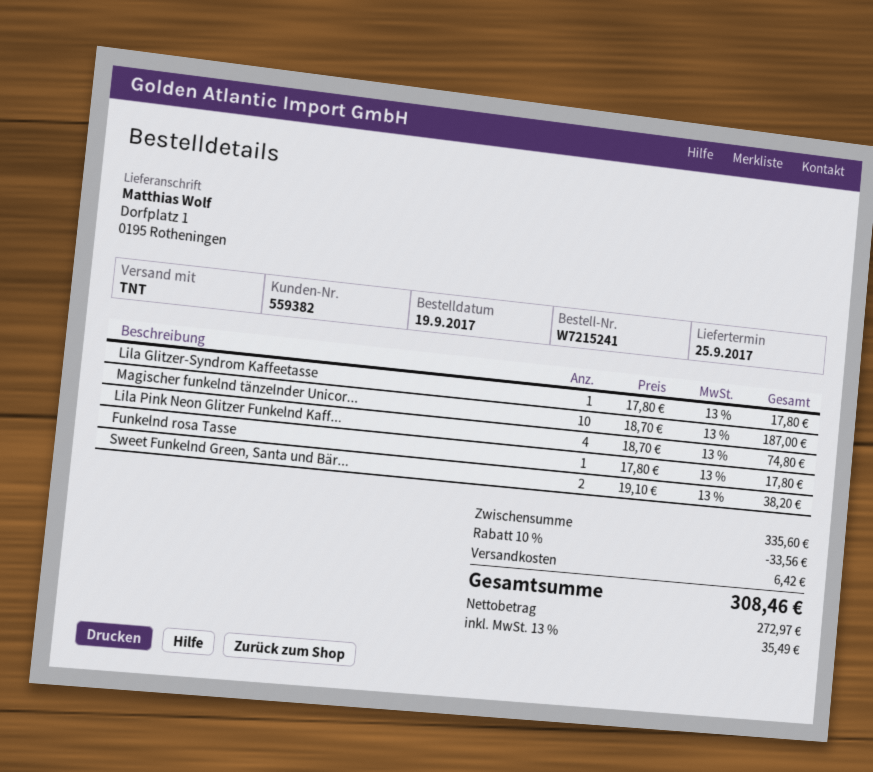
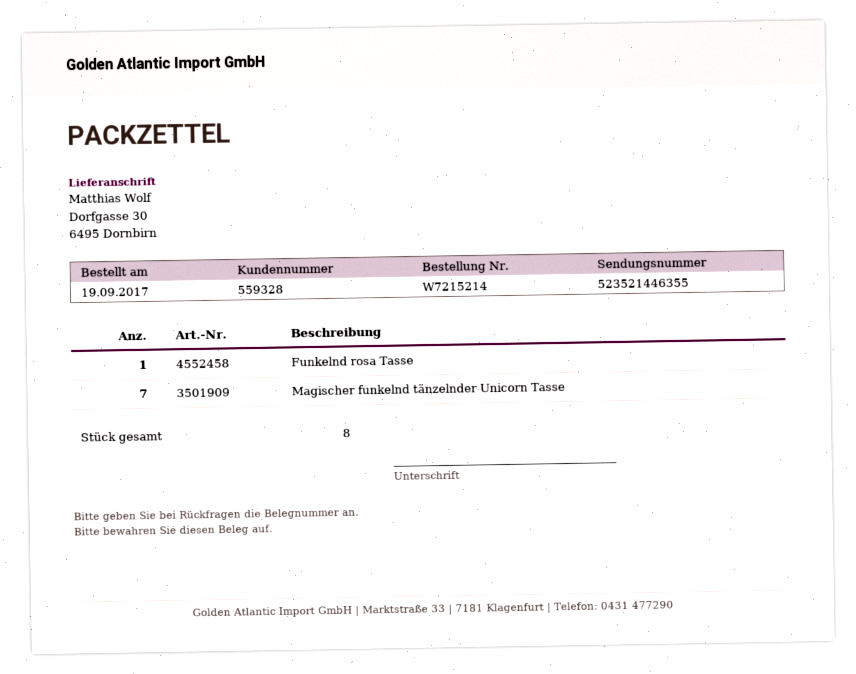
order number: W7215241 -> W7215214
customer number: 559382 -> 559328
ship to: Dorfplatz 1, 0195 Rotheningen -> Dorfgasse 30, 6495 Dornbirn
Lila Glitzer-Syndrom Kaffeetasse: 1 -> none
Magischer funkelnd tänzelnder Unicor...: 10 -> 7
Lila Pink Neon Glitzer Funkelnd Kaff...: 4 -> none
Sweet Funkelnd Green, Santa und Bär...: 2 -> none

